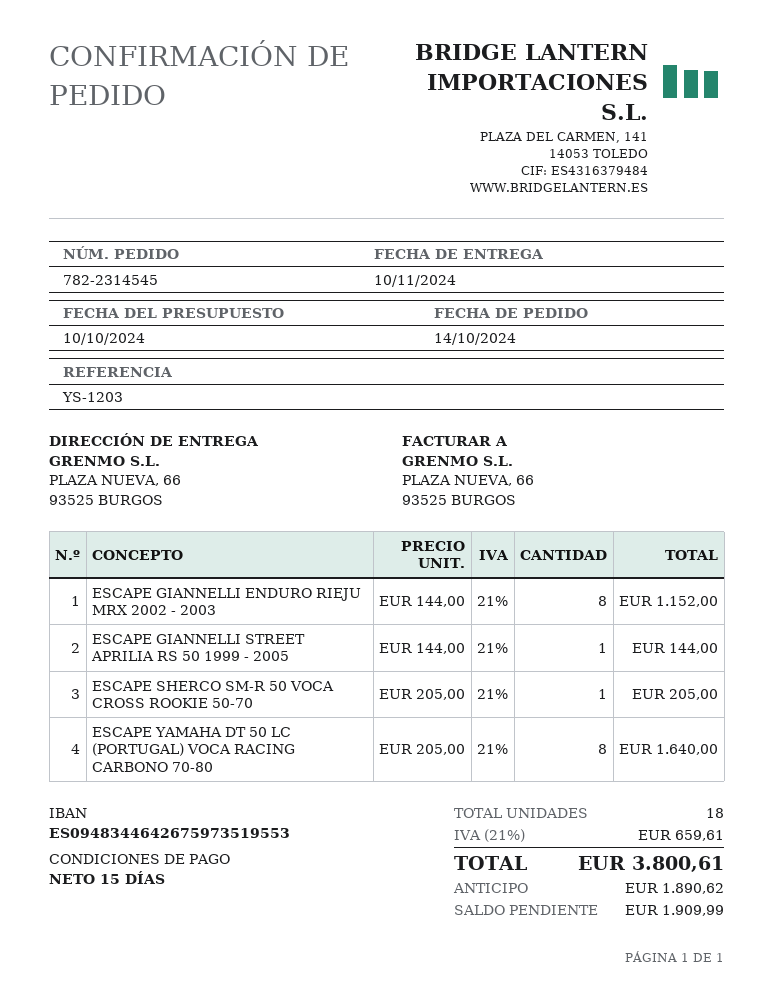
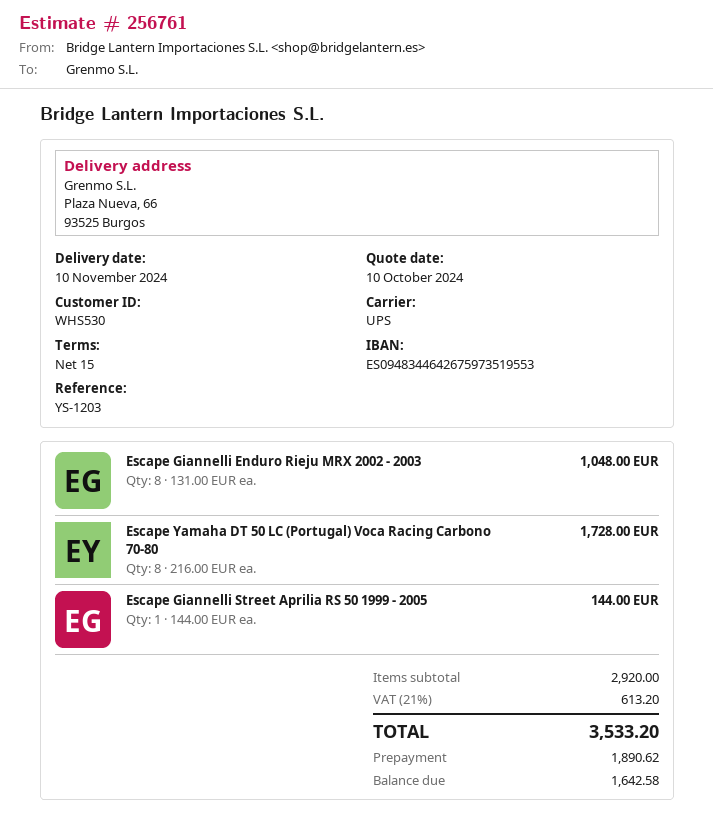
ESCAPE GIANNELLI ENDURO RIEJU MRX 2002 - 2003: 8 x 144.00 = 1152.00 -> 8 x 131.00 = 1048.00
ESCAPE SHERCO SM-R 50 VOCA CROSS ROOKIE 50-70: 1 x 205.00 = 205.00 -> none
ESCAPE YAMAHA DT 50 LC (PORTUGAL) VOCA RACING CARBONO 70-80: 8 x 205.00 = 1640.00 -> 8 x 216.00 = 1728.00
tax: 21% = 659.61 -> 21% = 613.20
total: 3800.61 -> 3533.20
balance: 1909.99 -> 1642.58

